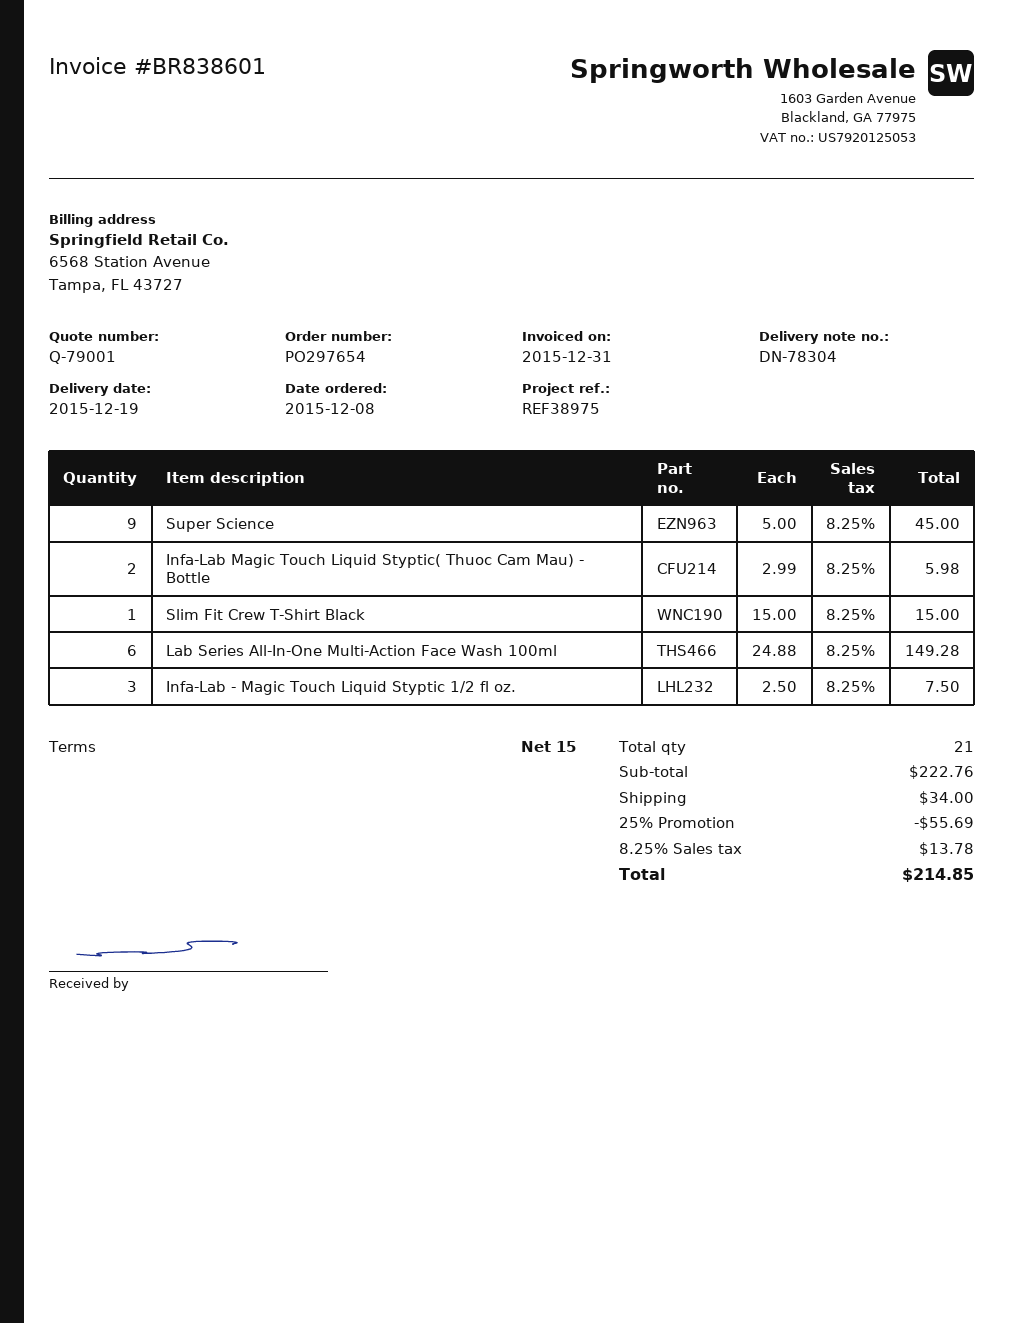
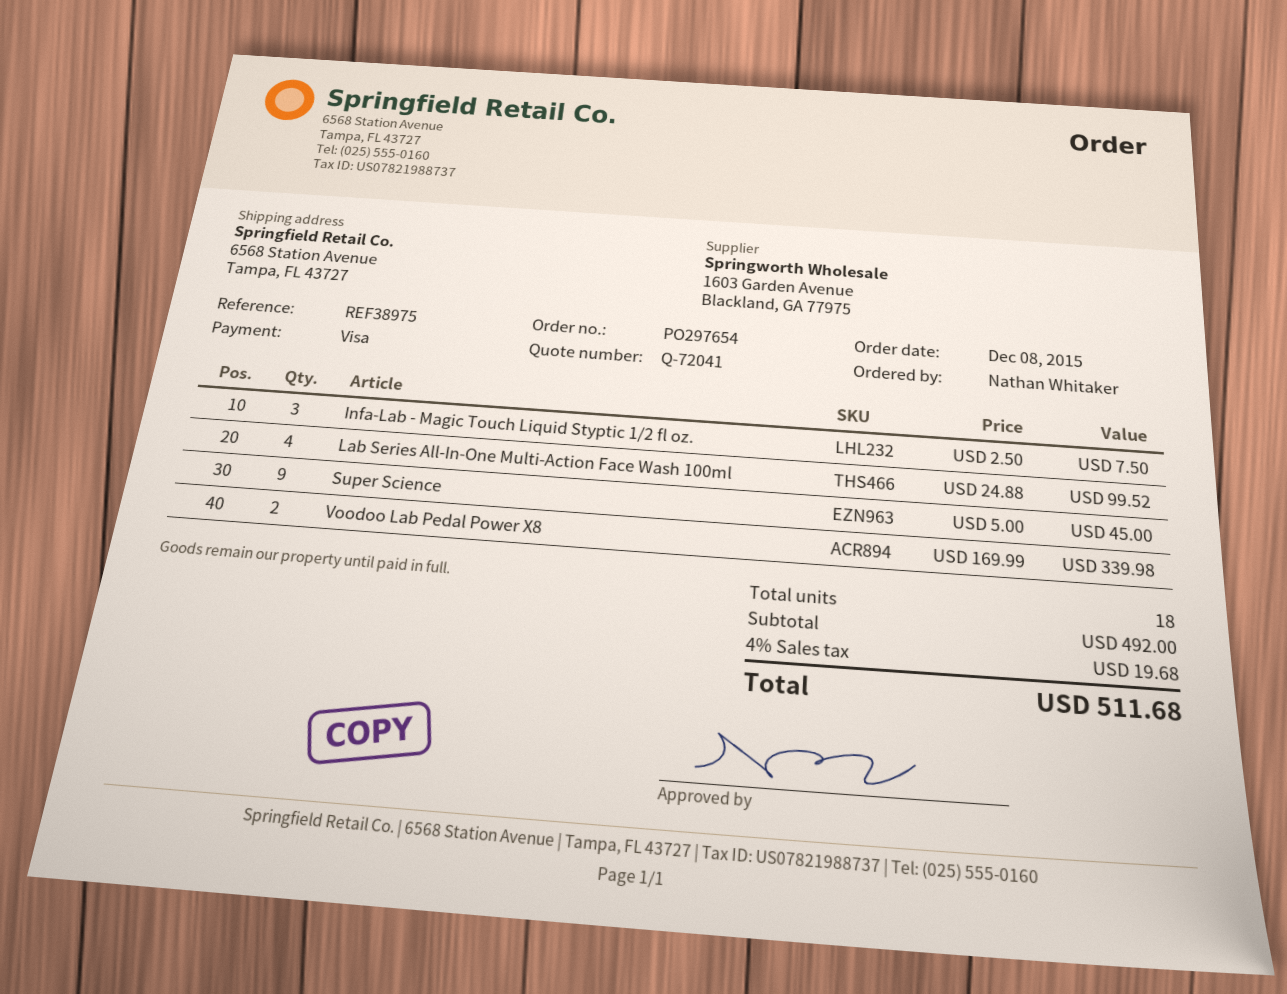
quote number: Q-79001 -> Q-72041
Infa-Lab Magic Touch Liquid Styptic( Thuoc Cam Mau) - Bottle: 2 x 2.99 = 5.98 -> none
Slim Fit Crew T-Shirt Black: 1 x 15.00 = 15.00 -> none
Lab Series All-In-One Multi-Action Face Wash 100ml: 6 x 24.88 = 149.28 -> 4 x 24.88 = 99.52
Voodoo Lab Pedal Power X8: none -> 2 x 169.99 = 339.98
total quantity: 21 -> 18
subtotal: 222.76 -> 492.00
discount: 25% = 55.69 -> none
shipping: 34.00 -> none
tax: 8.25% = 13.78 -> 4% = 19.68
total: 214.85 -> 511.68

